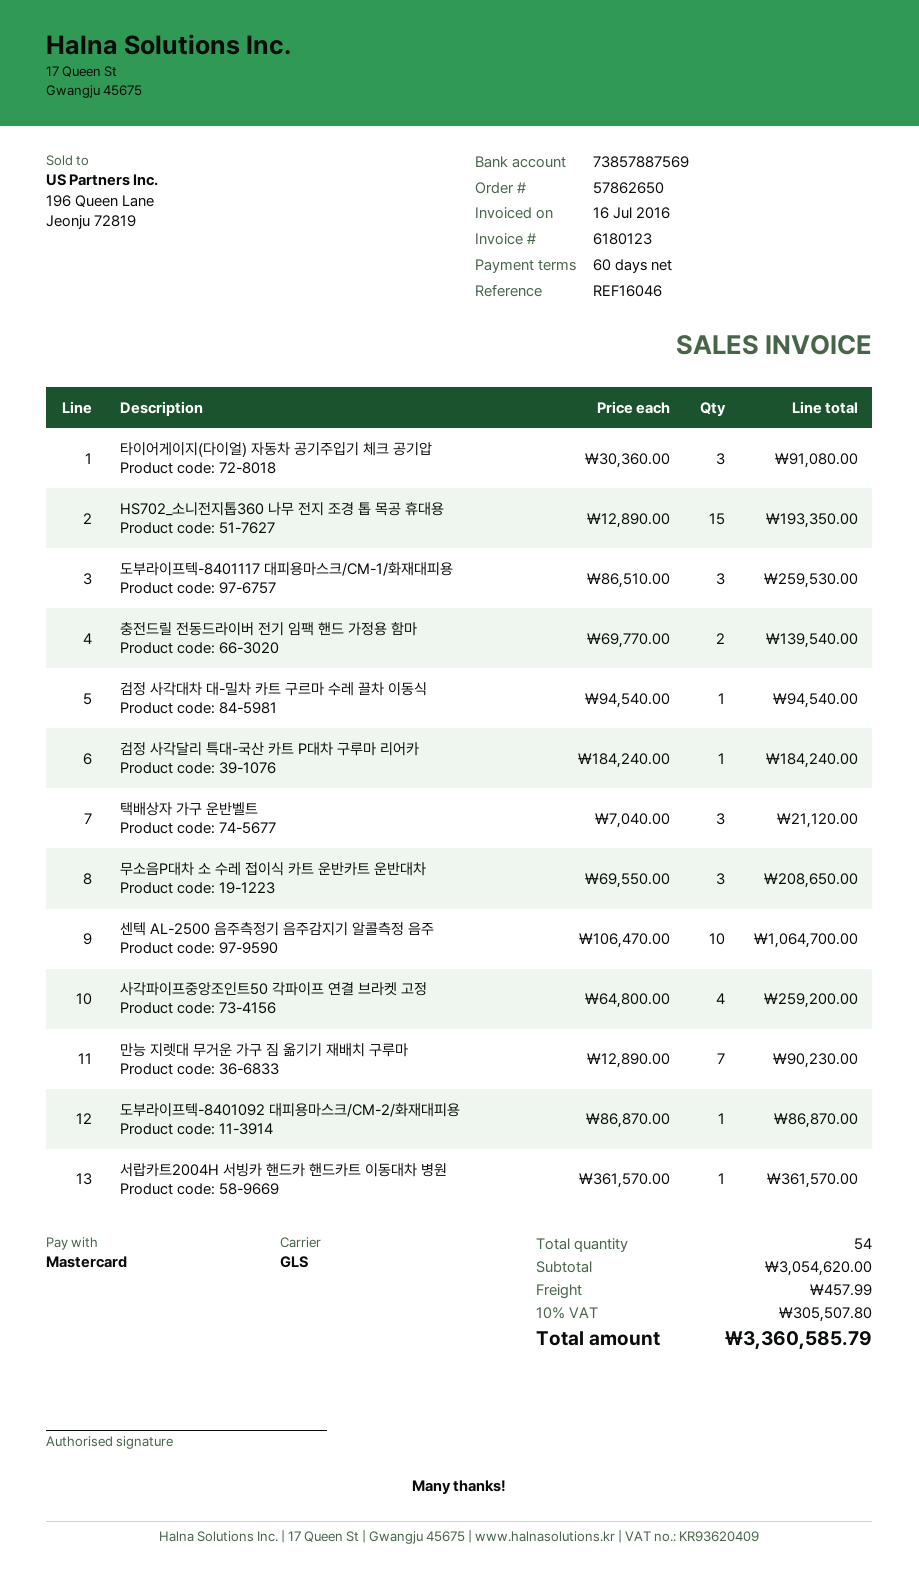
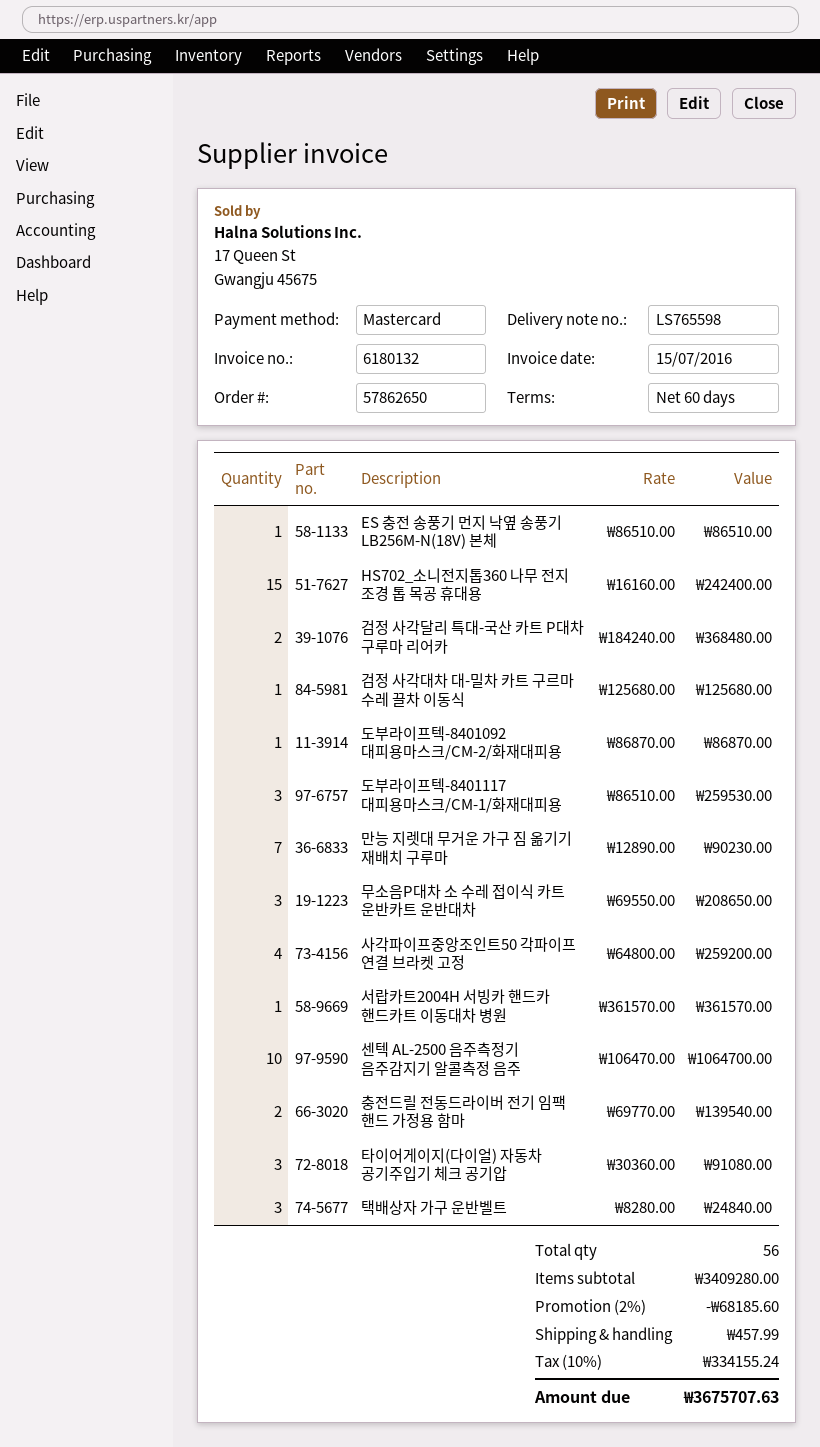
invoice number: 6180123 -> 6180132
invoice date: 2016-07-16 -> 2016-07-15
HS702_소니전지톱360 나무 전지 조경 톱 목공 휴대용: 15 x 12890.00 = 193350.00 -> 15 x 16160.00 = 242400.00
검정 사각대차 대-밀차 카트 구르마 수레 끌차 이동식: 1 x 94540.00 = 94540.00 -> 1 x 125680.00 = 125680.00
검정 사각달리 특대-국산 카트 P대차 구루마 리어카: 1 x 184240.00 = 184240.00 -> 2 x 184240.00 = 368480.00
택배상자 가구 운반벨트: 3 x 7040.00 = 21120.00 -> 3 x 8280.00 = 24840.00
ES 충전 송풍기 먼지 낙옆 송풍기 LB256M-N(18V) 본체: none -> 1 x 86510.00 = 86510.00
total quantity: 54 -> 56
subtotal: 3054620.00 -> 3409280.00
discount: none -> 2% = 68185.60
tax: 10% = 305507.80 -> 10% = 334155.24
total: 3360585.79 -> 3675707.63

